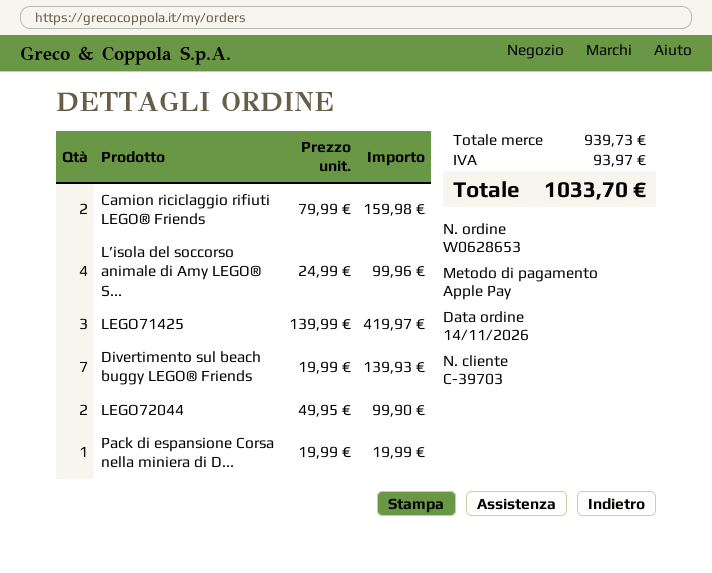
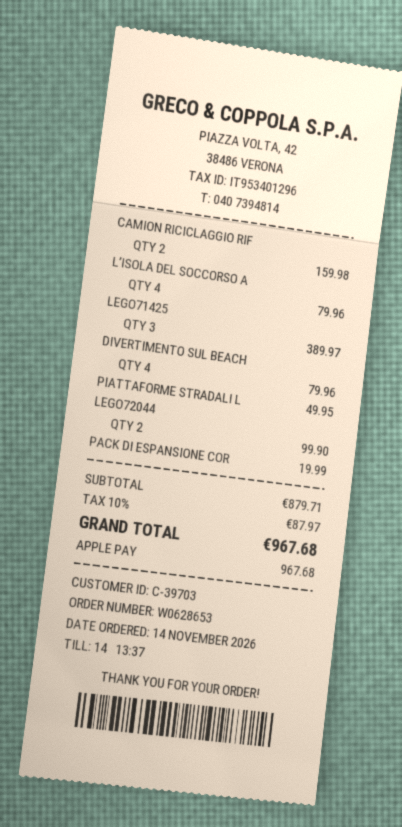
L’isola del soccorso animale di Amy LEGO® S...: 4 for 99.96 -> 4 for 79.96
LEGO71425: 3 for 419.97 -> 3 for 389.97
Divertimento sul beach buggy LEGO® Friends: 7 for 139.93 -> 4 for 79.96
PIATTAFORME STRADALI L: none -> 1 for 49.95
subtotal: 939.73 -> 879.71
tax: 93.97 -> 87.97
total: 1033.70 -> 967.68

